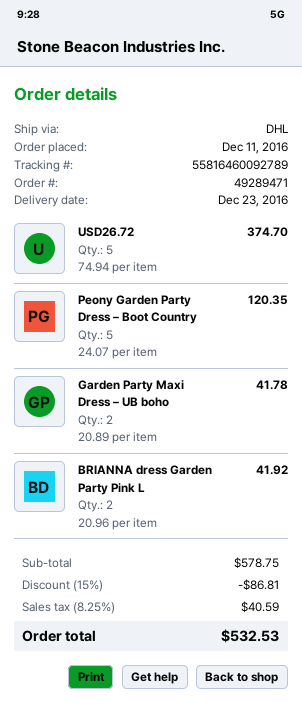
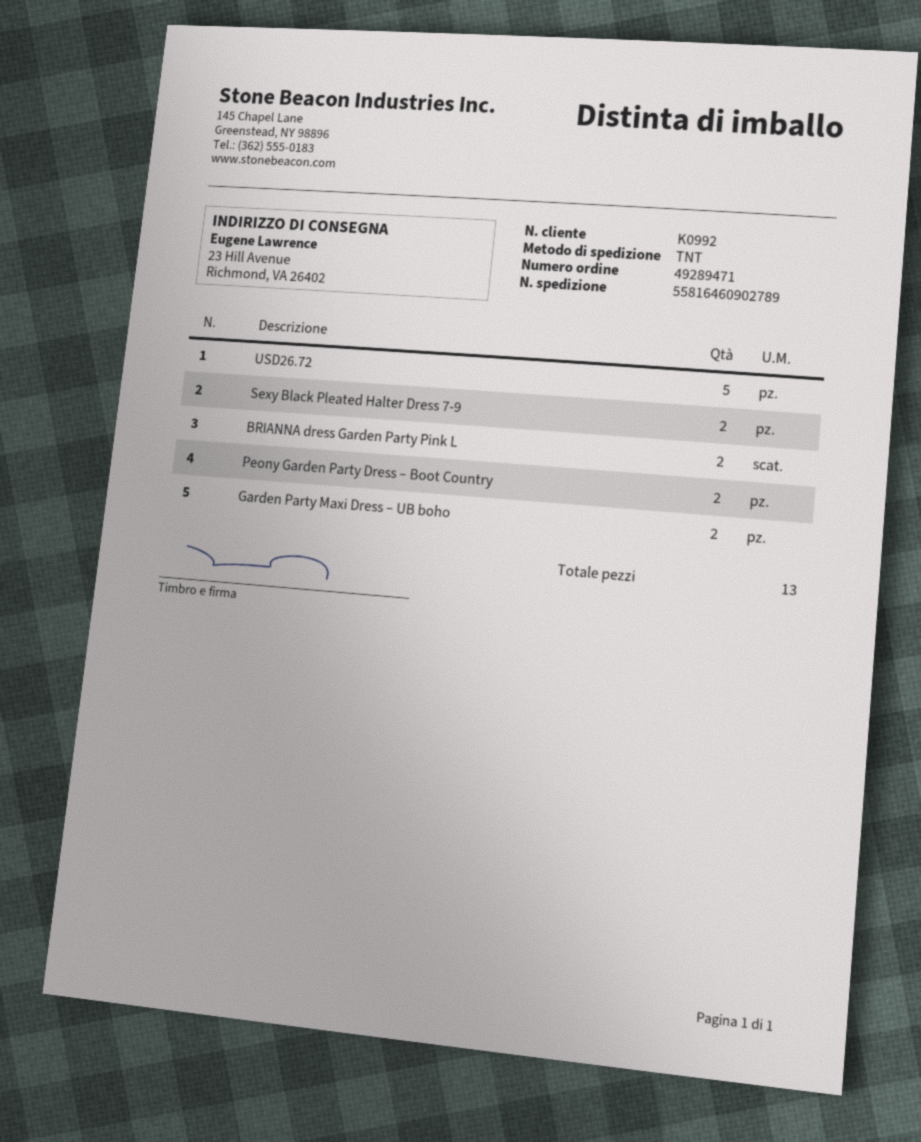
shipping method: DHL -> TNT
tracking number: 55816460092789 -> 55816460902789
Peony Garden Party Dress – Boot Country: 5 -> 2
Sexy Black Pleated Halter Dress 7-9: none -> 2

